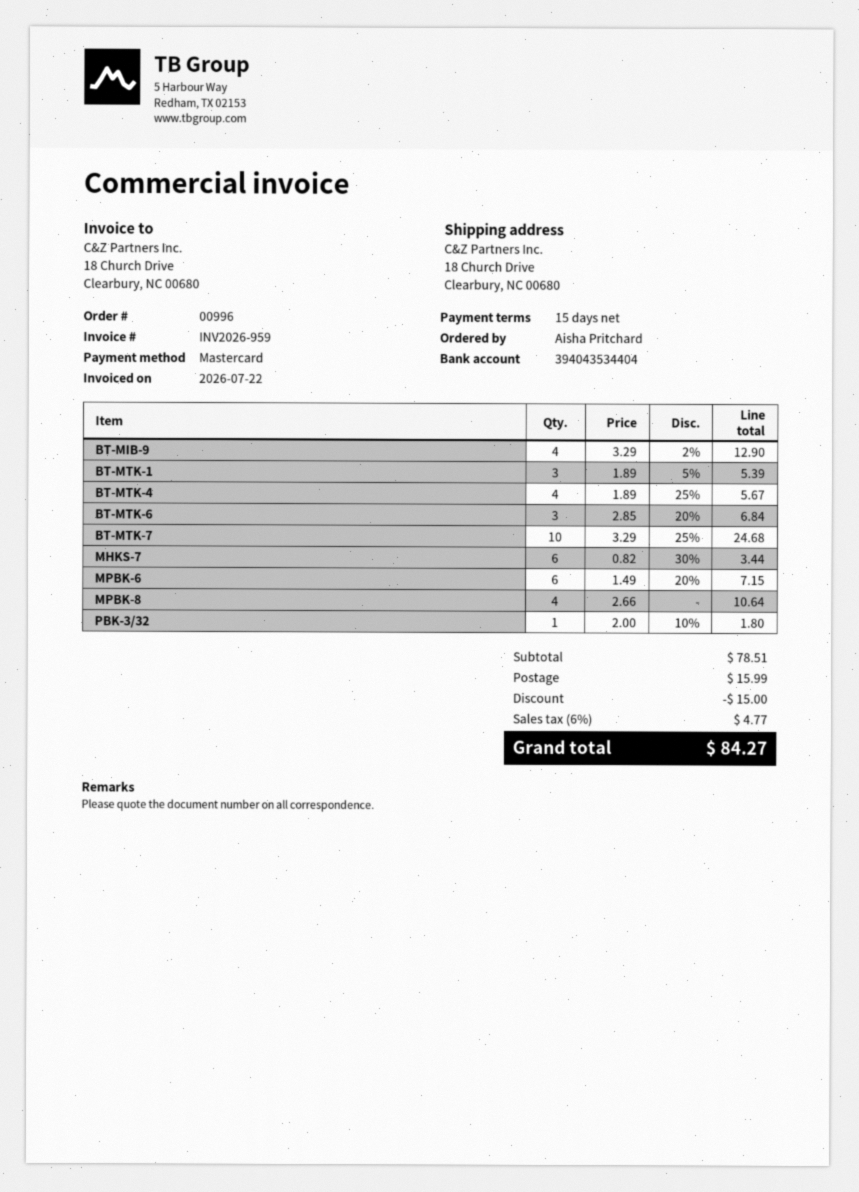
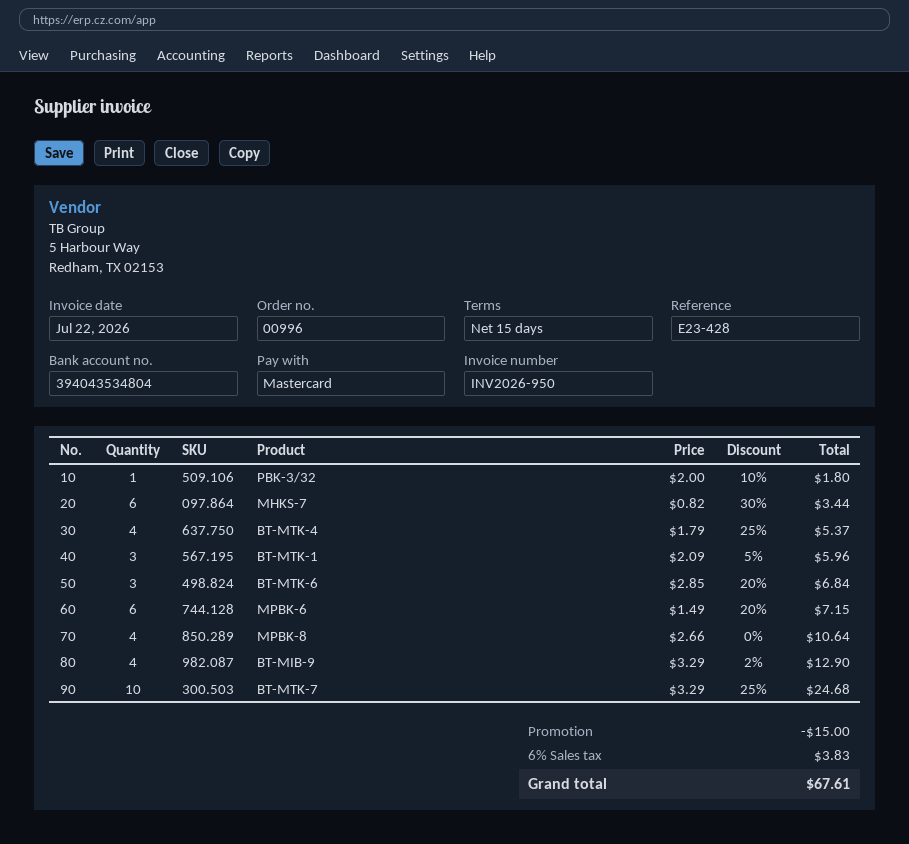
invoice number: INV2026-959 -> INV2026-950
bank account: 394043534404 -> 394043534804
BT-MTK-1: 3 x 1.89 - 5% = 5.39 -> 3 x 2.09 - 5% = 5.96
BT-MTK-4: 4 x 1.89 - 25% = 5.67 -> 4 x 1.79 - 25% = 5.37
shipping: 15.99 -> none
tax: 6% = 4.77 -> 6% = 3.83
total: 84.27 -> 67.61

